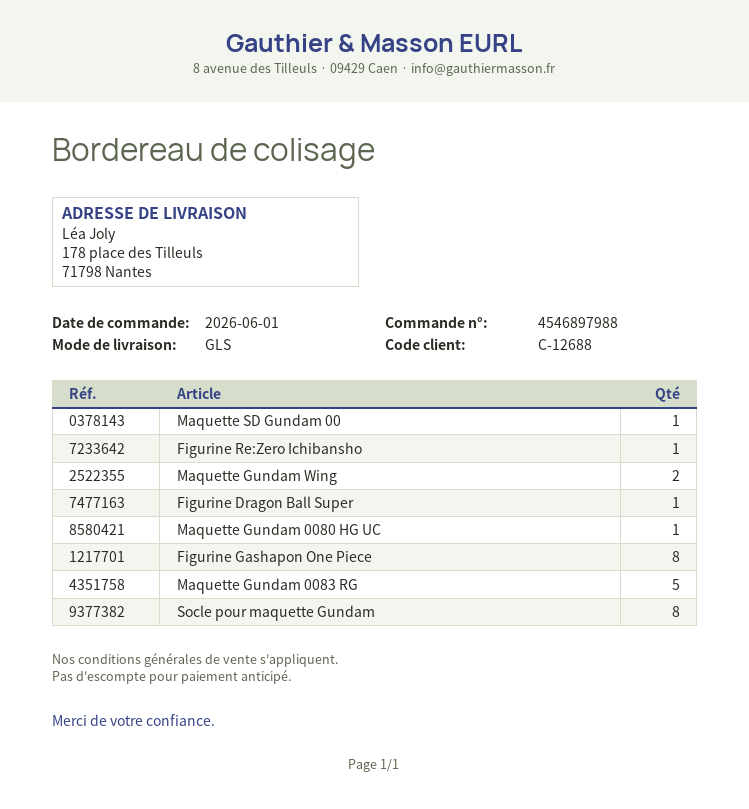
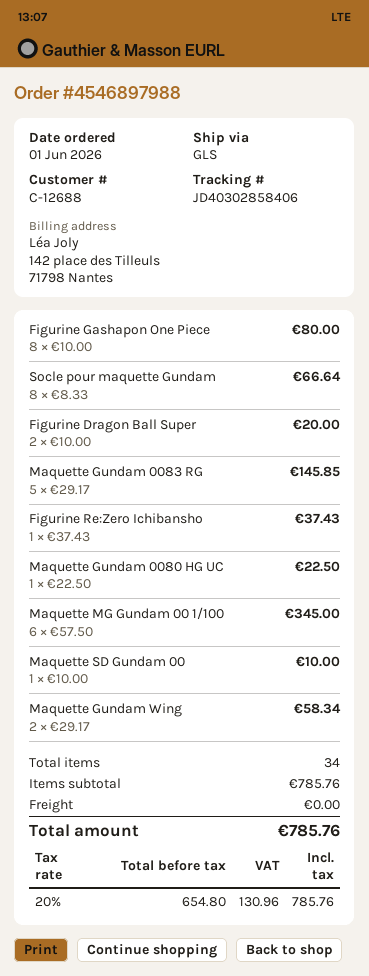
Figurine Dragon Ball Super: 1 -> 2
Maquette MG Gundam 00 1/100: none -> 6

